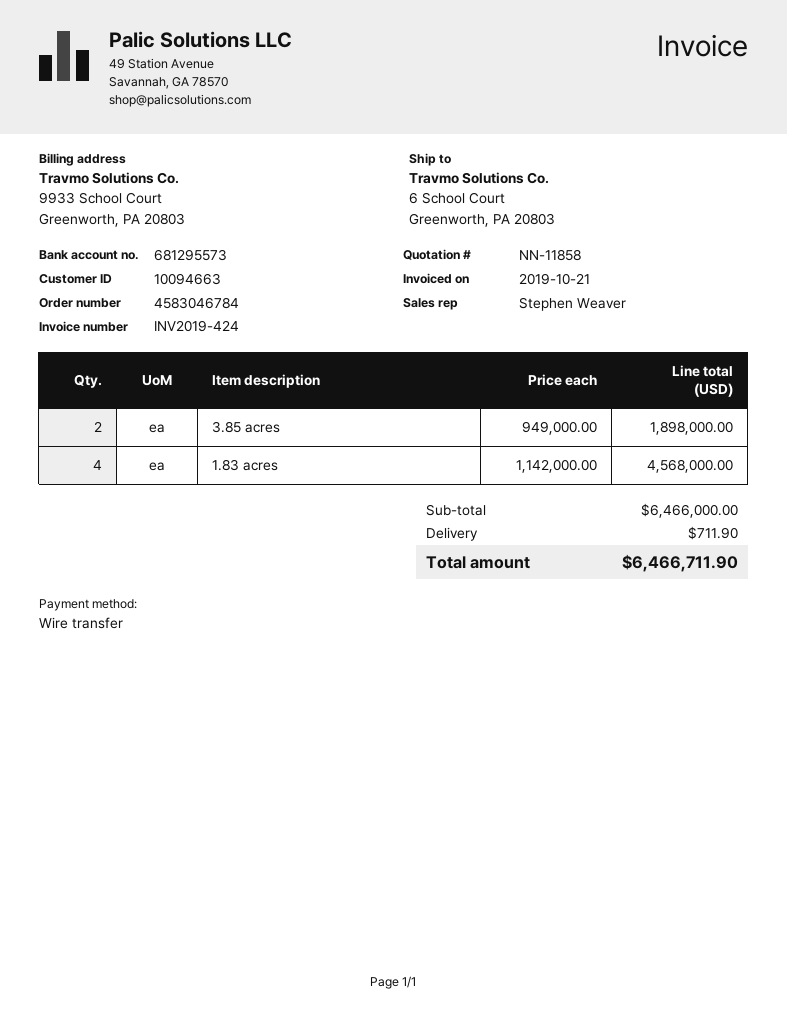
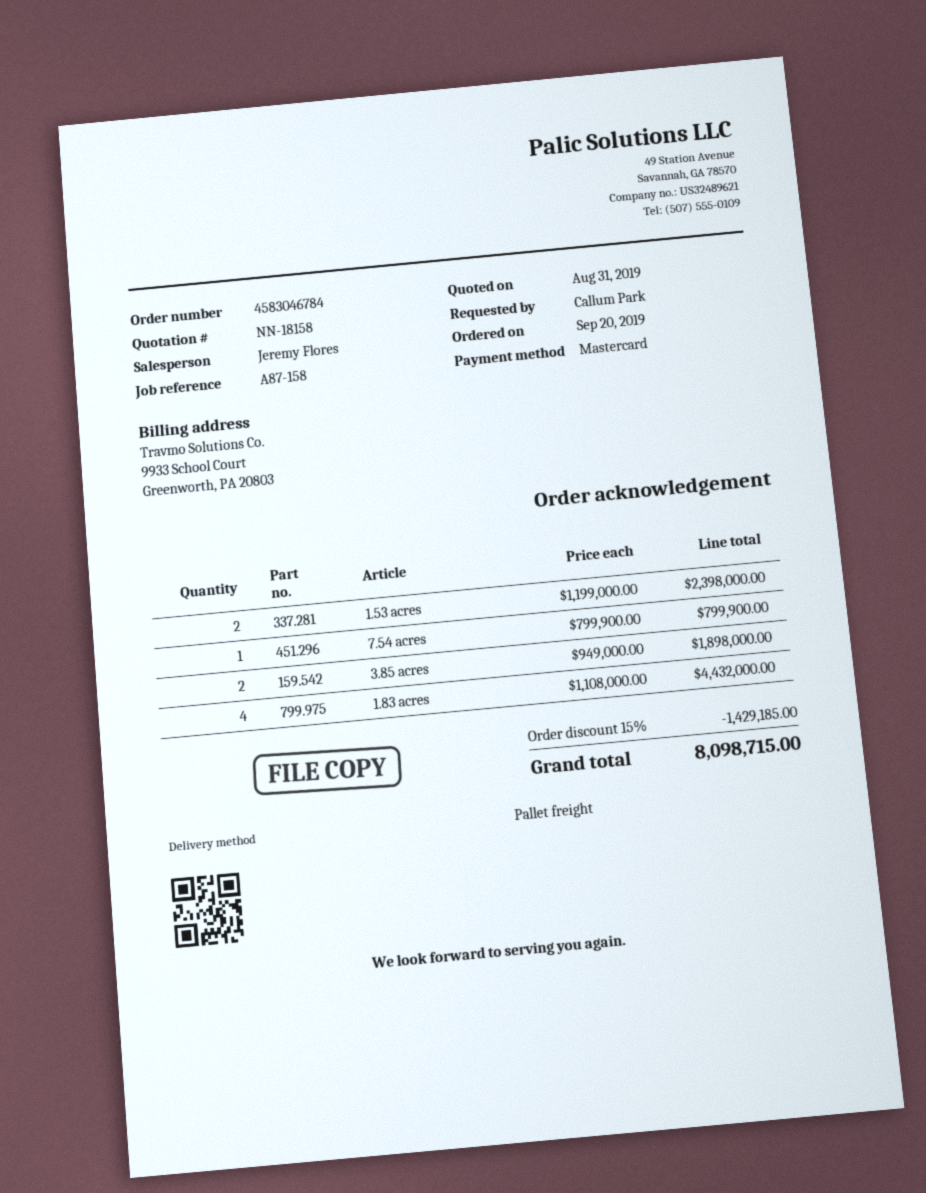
quote number: NN-11858 -> NN-18158
sales rep: Stephen Weaver -> Jeremy Flores
payment method: bank transfer -> Mastercard
1.83 acres: 4 x 1142000.00 = 4568000.00 -> 4 x 1108000.00 = 4432000.00
1.53 acres: none -> 2 x 1199000.00 = 2398000.00
7.54 acres: none -> 1 x 799900.00 = 799900.00
discount: none -> 15% = 1429185.00
shipping: 711.90 -> none
total: 6466711.90 -> 8098715.00

